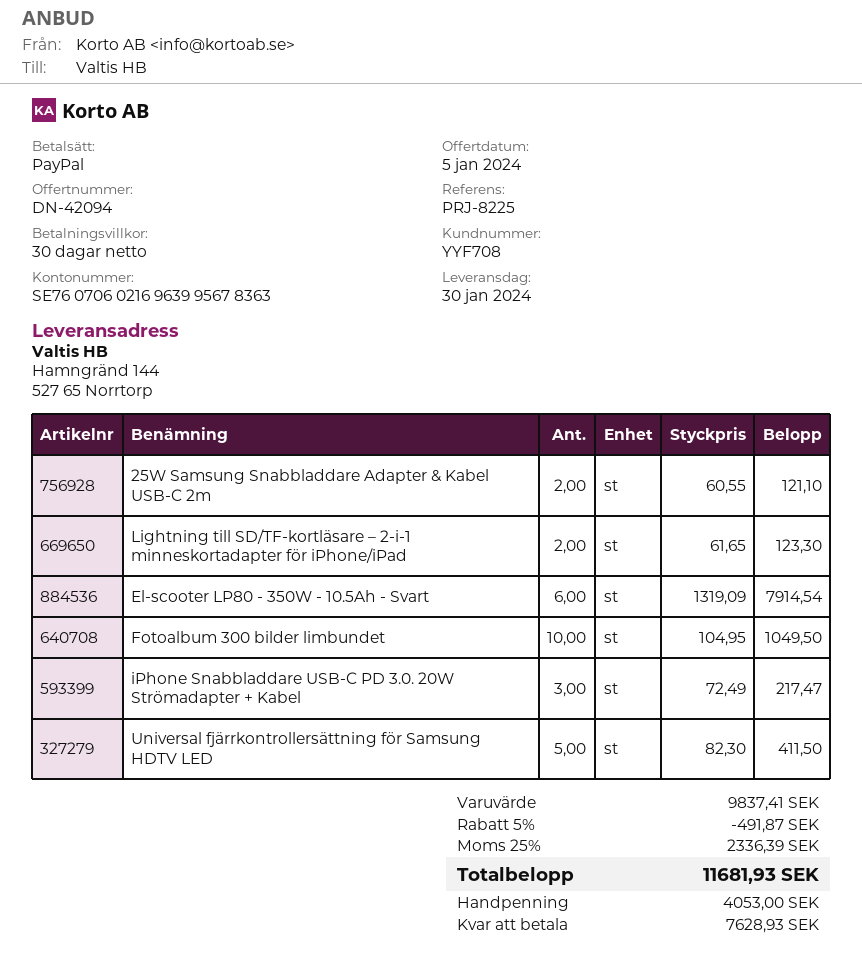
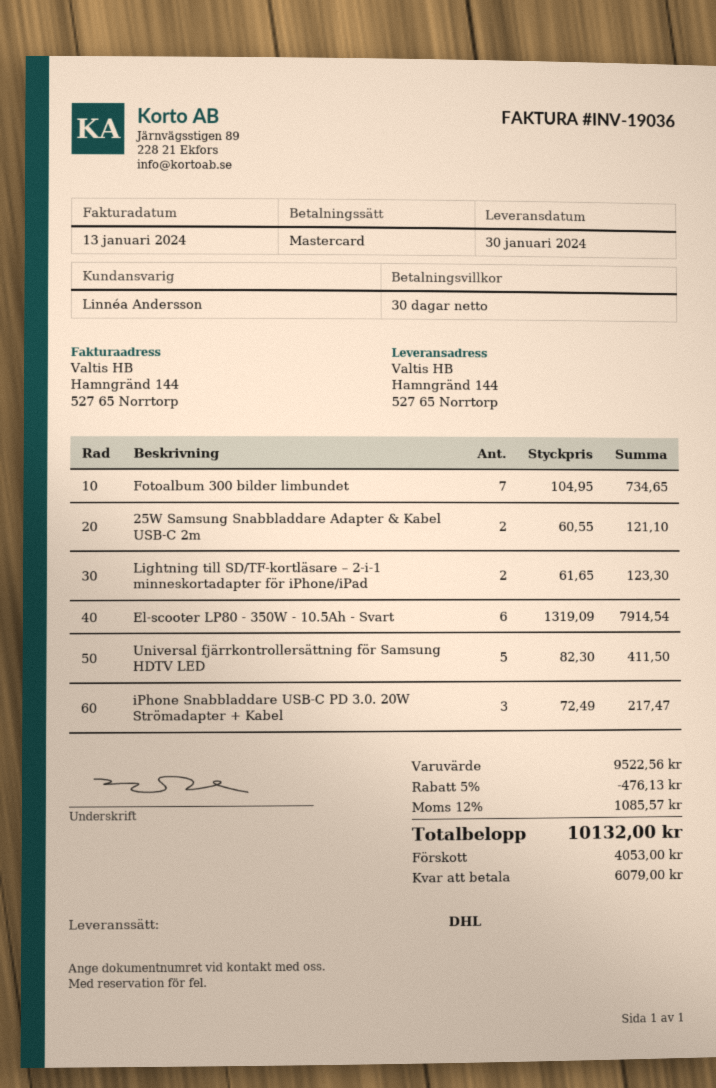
payment method: PayPal -> Mastercard
Fotoalbum 300 bilder limbundet: 10 x 104.95 = 1049.50 -> 7 x 104.95 = 734.65
subtotal: 9837.41 -> 9522.56
discount: 5% = 491.87 -> 5% = 476.13
tax: 25% = 2336.39 -> 12% = 1085.57
total: 11681.93 -> 10132.00
balance: 7628.93 -> 6079.00

